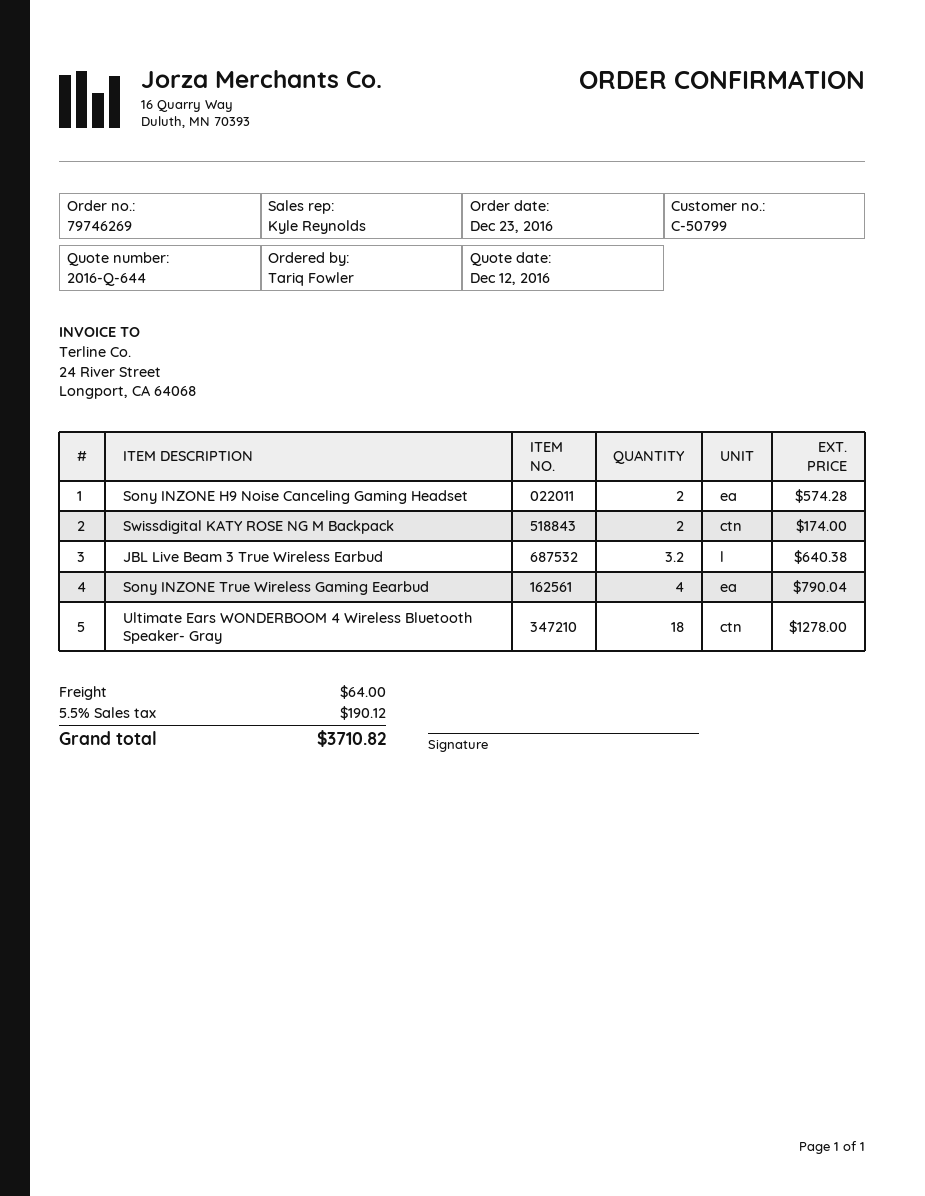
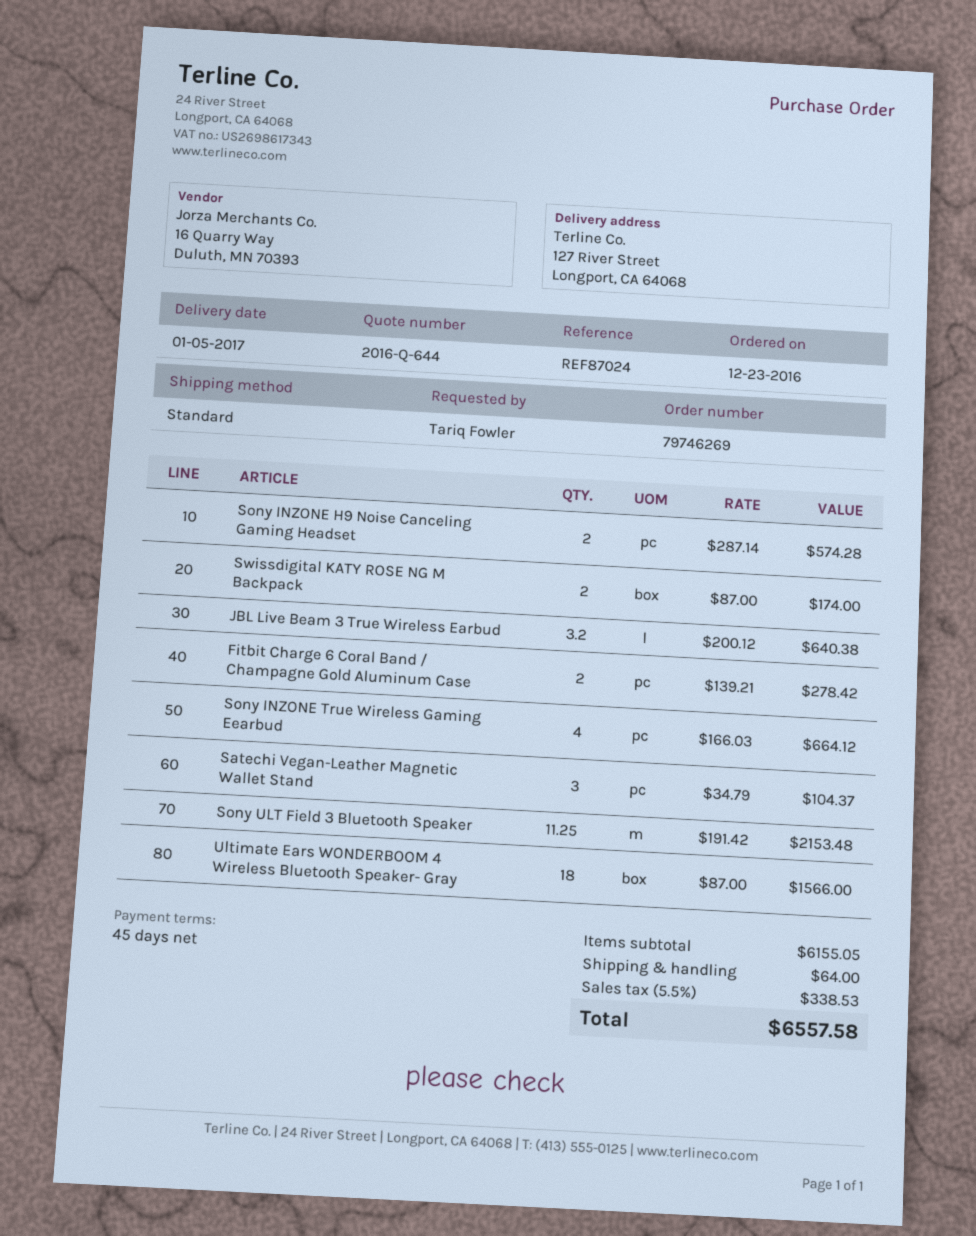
Sony INZONE True Wireless Gaming Eearbud: 4 for 790.04 -> 4 for 664.12
Ultimate Ears WONDERBOOM 4 Wireless Bluetooth Speaker- Gray: 18 for 1278.00 -> 18 for 1566.00
Fitbit Charge 6 Coral Band / Champagne Gold Aluminum Case: none -> 2 for 278.42
Satechi Vegan-Leather Magnetic Wallet Stand: none -> 3 for 104.37
Sony ULT Field 3 Bluetooth Speaker: none -> 11.25 for 2153.48
tax: 5.5% = 190.12 -> 5.5% = 338.53
total: 3710.82 -> 6557.58

